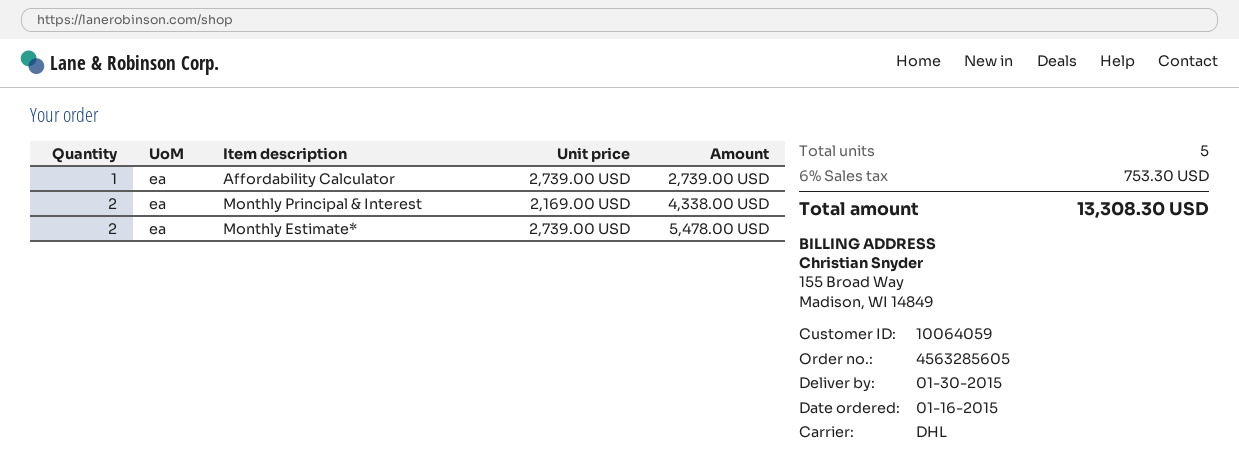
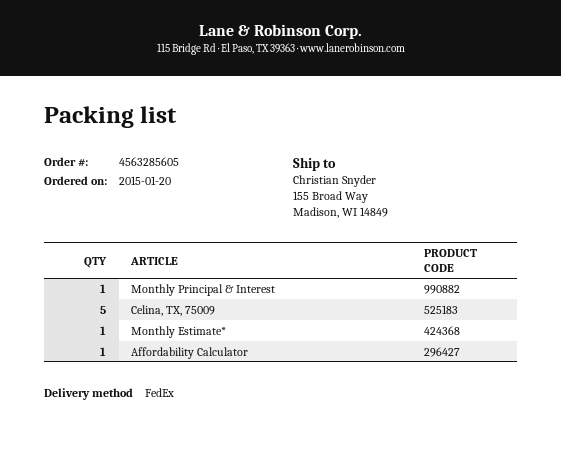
order date: 2015-01-16 -> 2015-01-20
shipping method: DHL -> FedEx
Monthly Principal & Interest: 2 -> 1
Monthly Estimate*: 2 -> 1
Celina, TX, 75009: none -> 5

